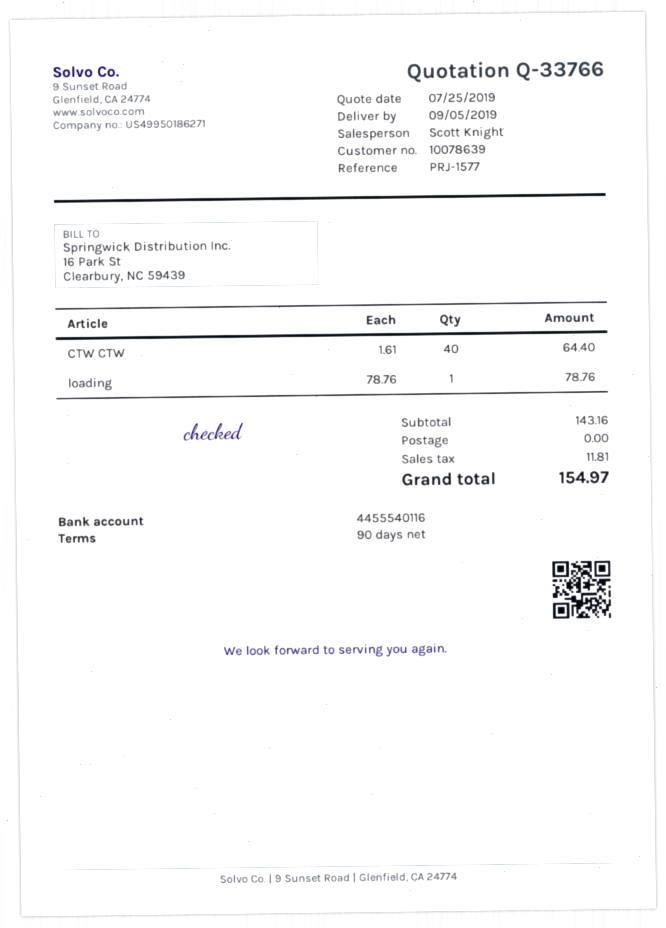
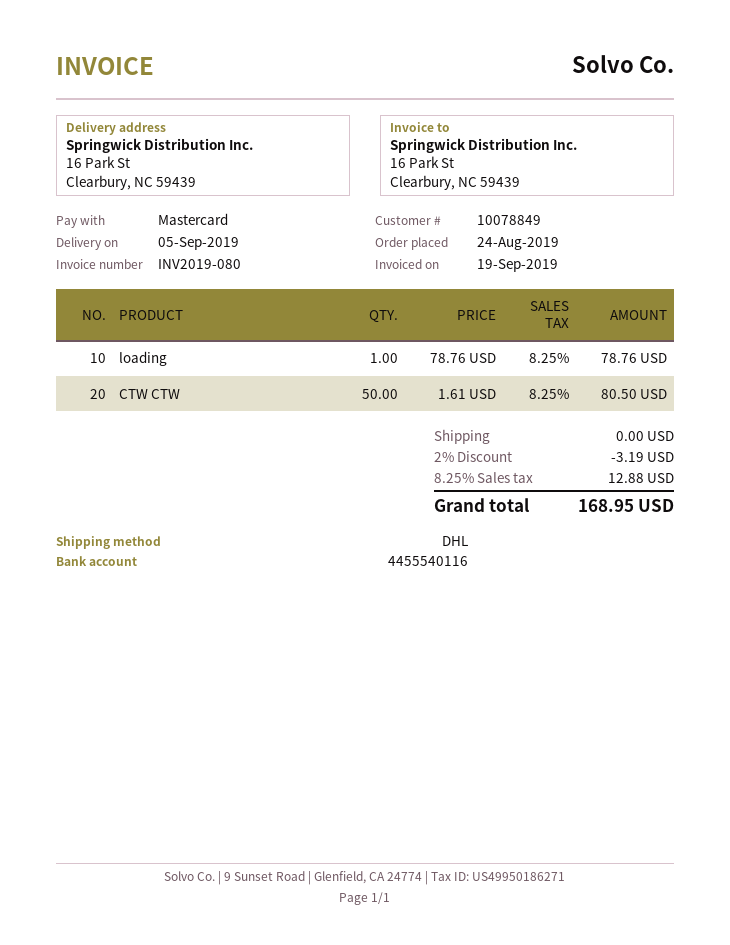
customer number: 10078639 -> 10078849
CTW CTW: 40 x 1.61 = 64.40 -> 50 x 1.61 = 80.50
discount: none -> 2% = 3.19
tax: 11.81 -> 12.88
total: 154.97 -> 168.95

